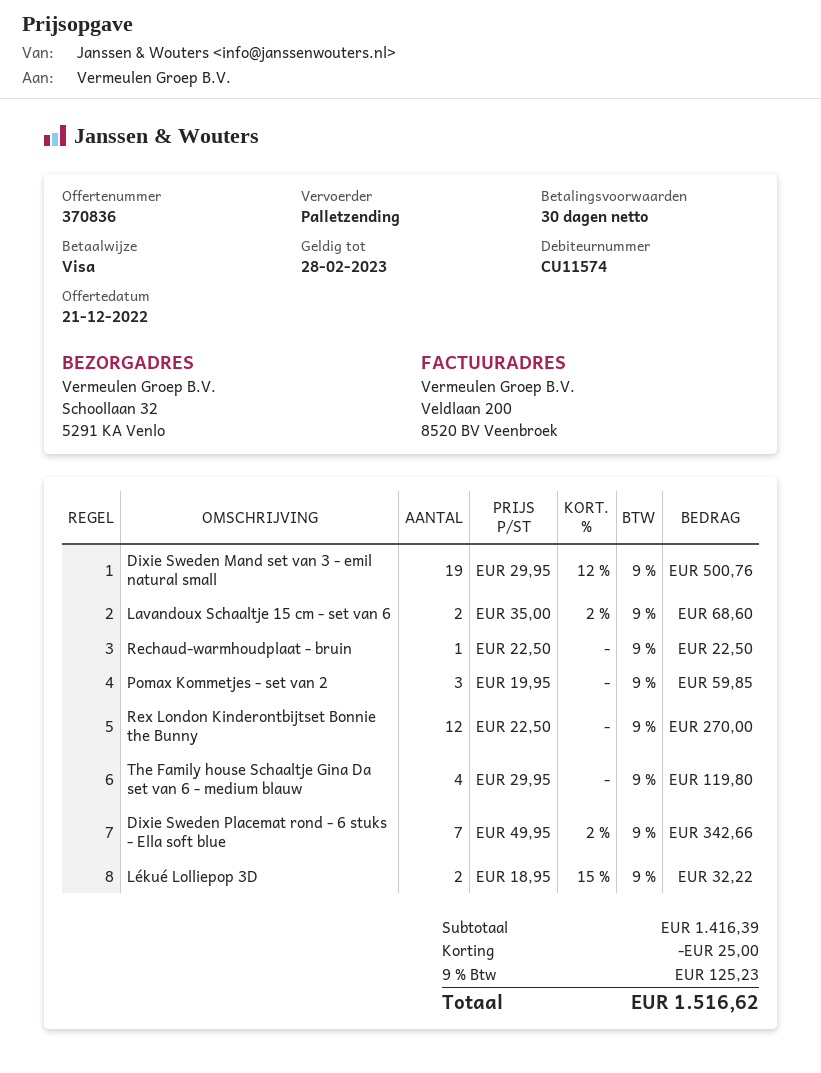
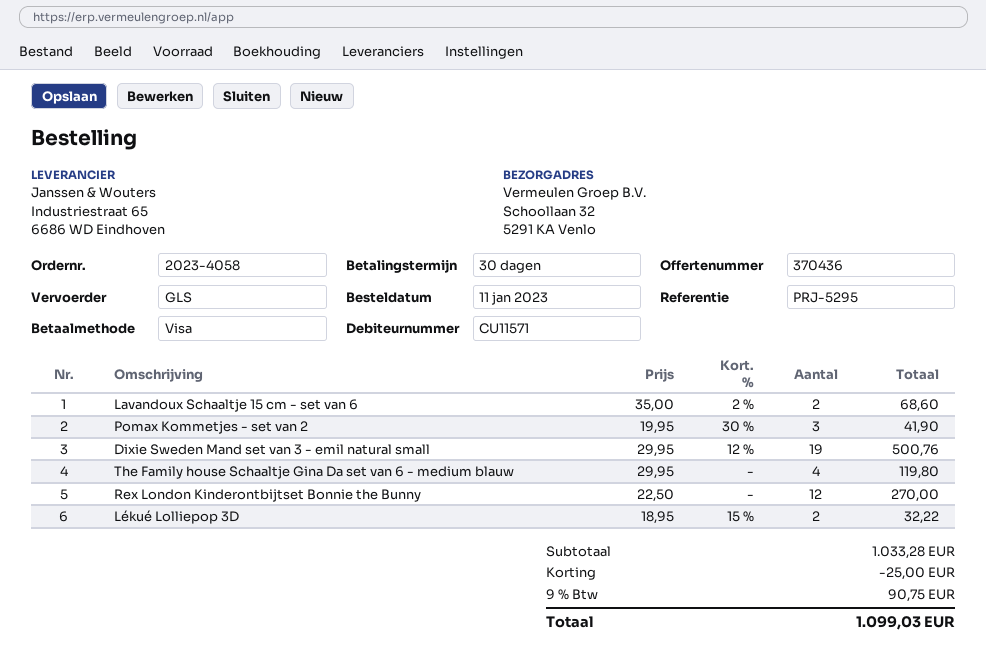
quote number: 370836 -> 370436
customer number: CU11574 -> CU11571
shipping method: pallet freight -> GLS
Rechaud-warmhoudplaat - bruin: 1 x 22.50 = 22.50 -> none
Pomax Kommetjes - set van 2: 3 x 19.95 = 59.85 -> 3 x 19.95 - 30% = 41.90
Dixie Sweden Placemat rond - 6 stuks - Ella soft blue: 7 x 49.95 - 2% = 342.66 -> none
subtotal: 1416.39 -> 1033.28
tax: 9% = 125.23 -> 9% = 90.75
total: 1516.62 -> 1099.03

